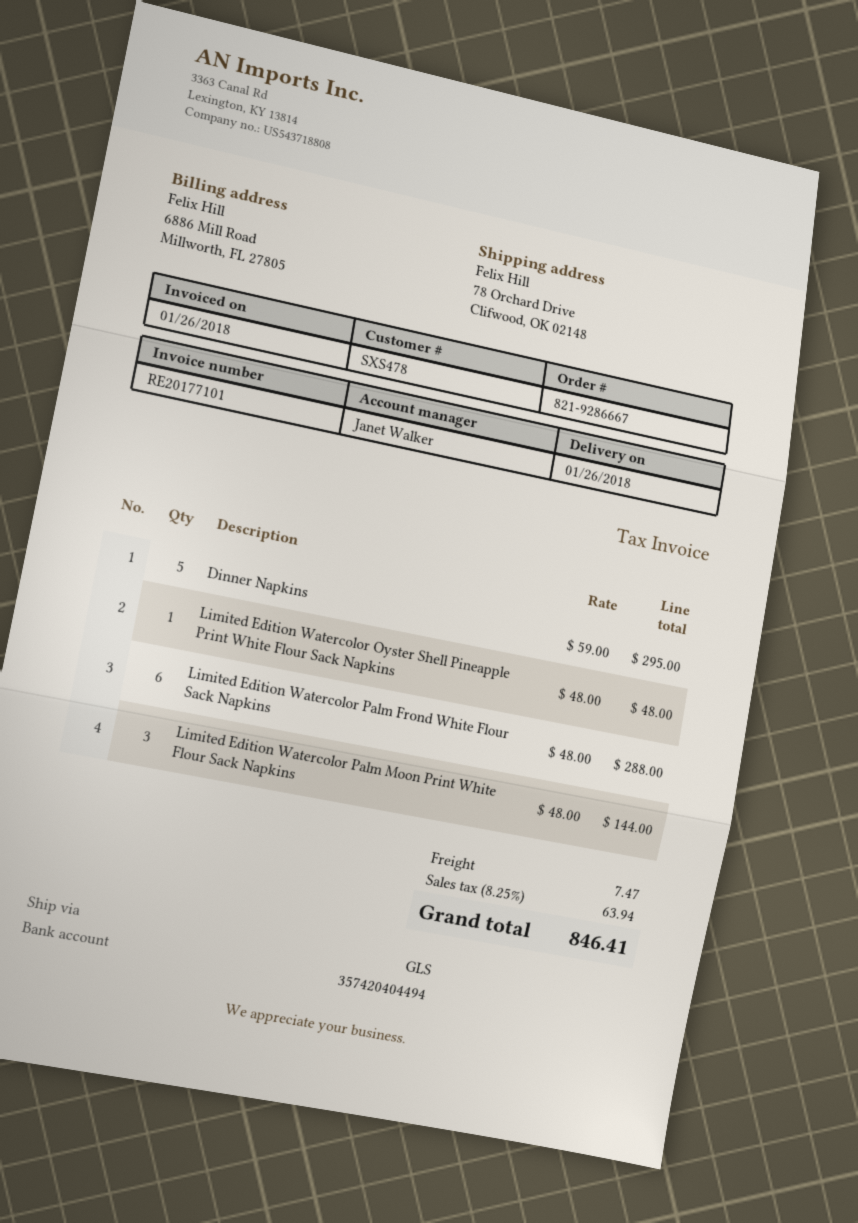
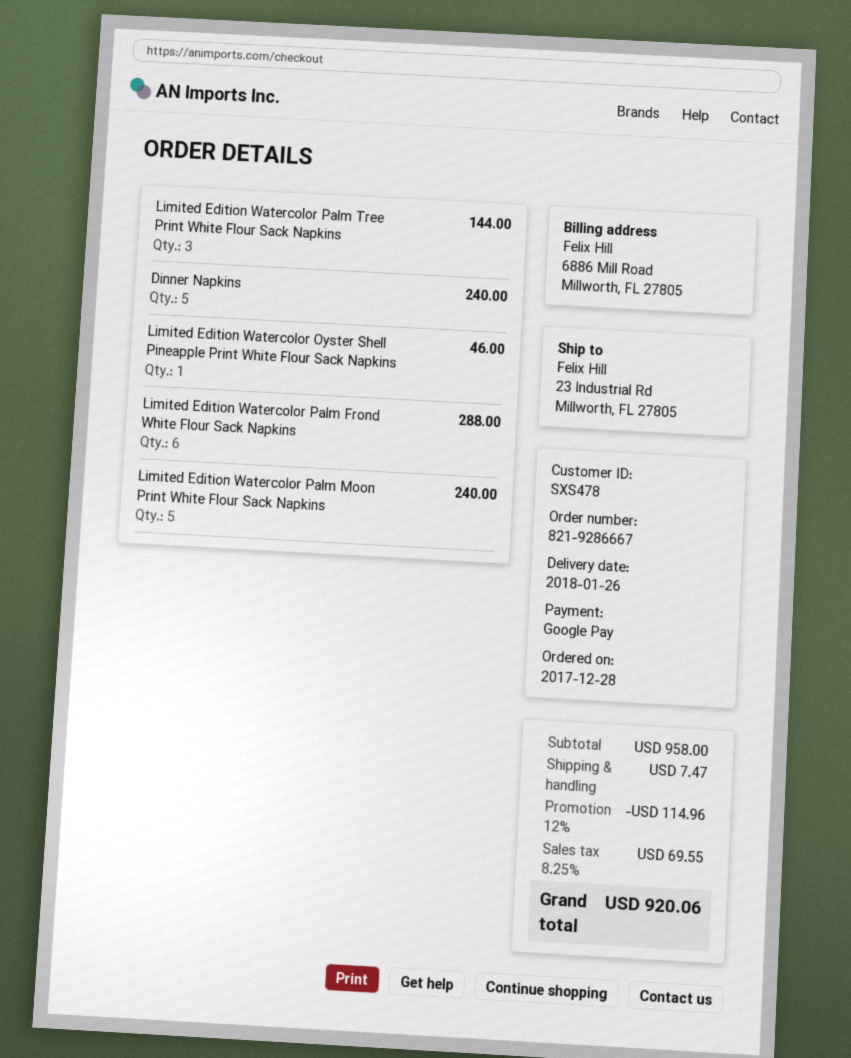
ship to: 78 Orchard Drive, Clifwood, OK 02148 -> 23 Industrial Rd, Millworth, FL 27805
Dinner Napkins: 5 for 295.00 -> 5 for 240.00
Limited Edition Watercolor Oyster Shell Pineapple Print White Flour Sack Napkins: 1 for 48.00 -> 1 for 46.00
Limited Edition Watercolor Palm Moon Print White Flour Sack Napkins: 3 for 144.00 -> 5 for 240.00
Limited Edition Watercolor Palm Tree Print White Flour Sack Napkins: none -> 3 for 144.00
discount: none -> 12% = 114.96
tax: 8.25% = 63.94 -> 8.25% = 69.55
total: 846.41 -> 920.06

